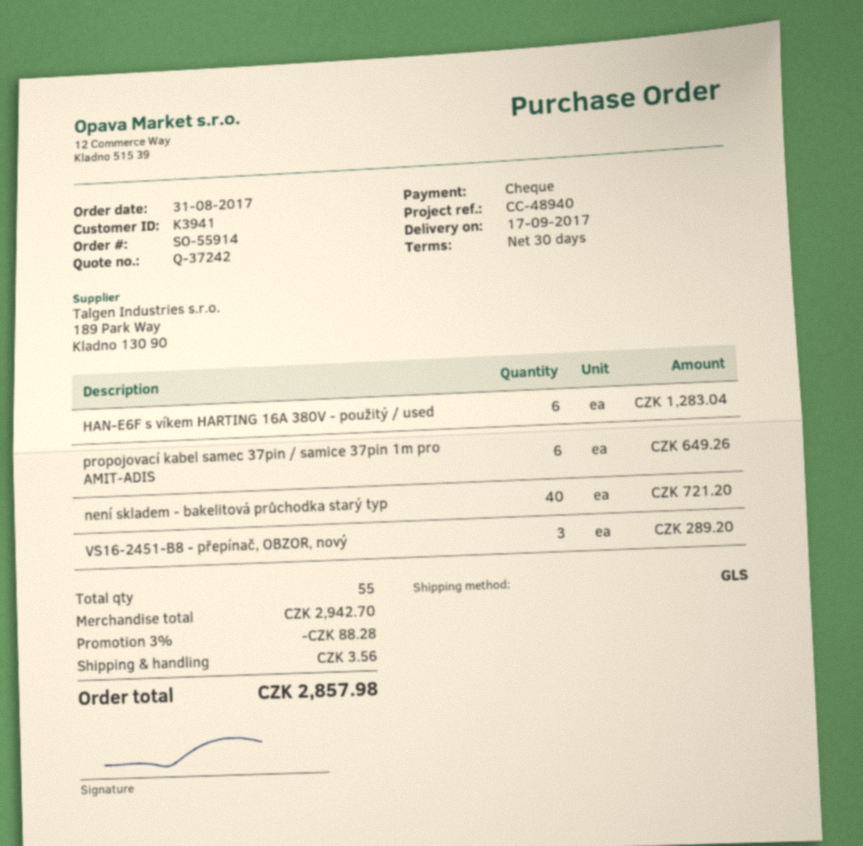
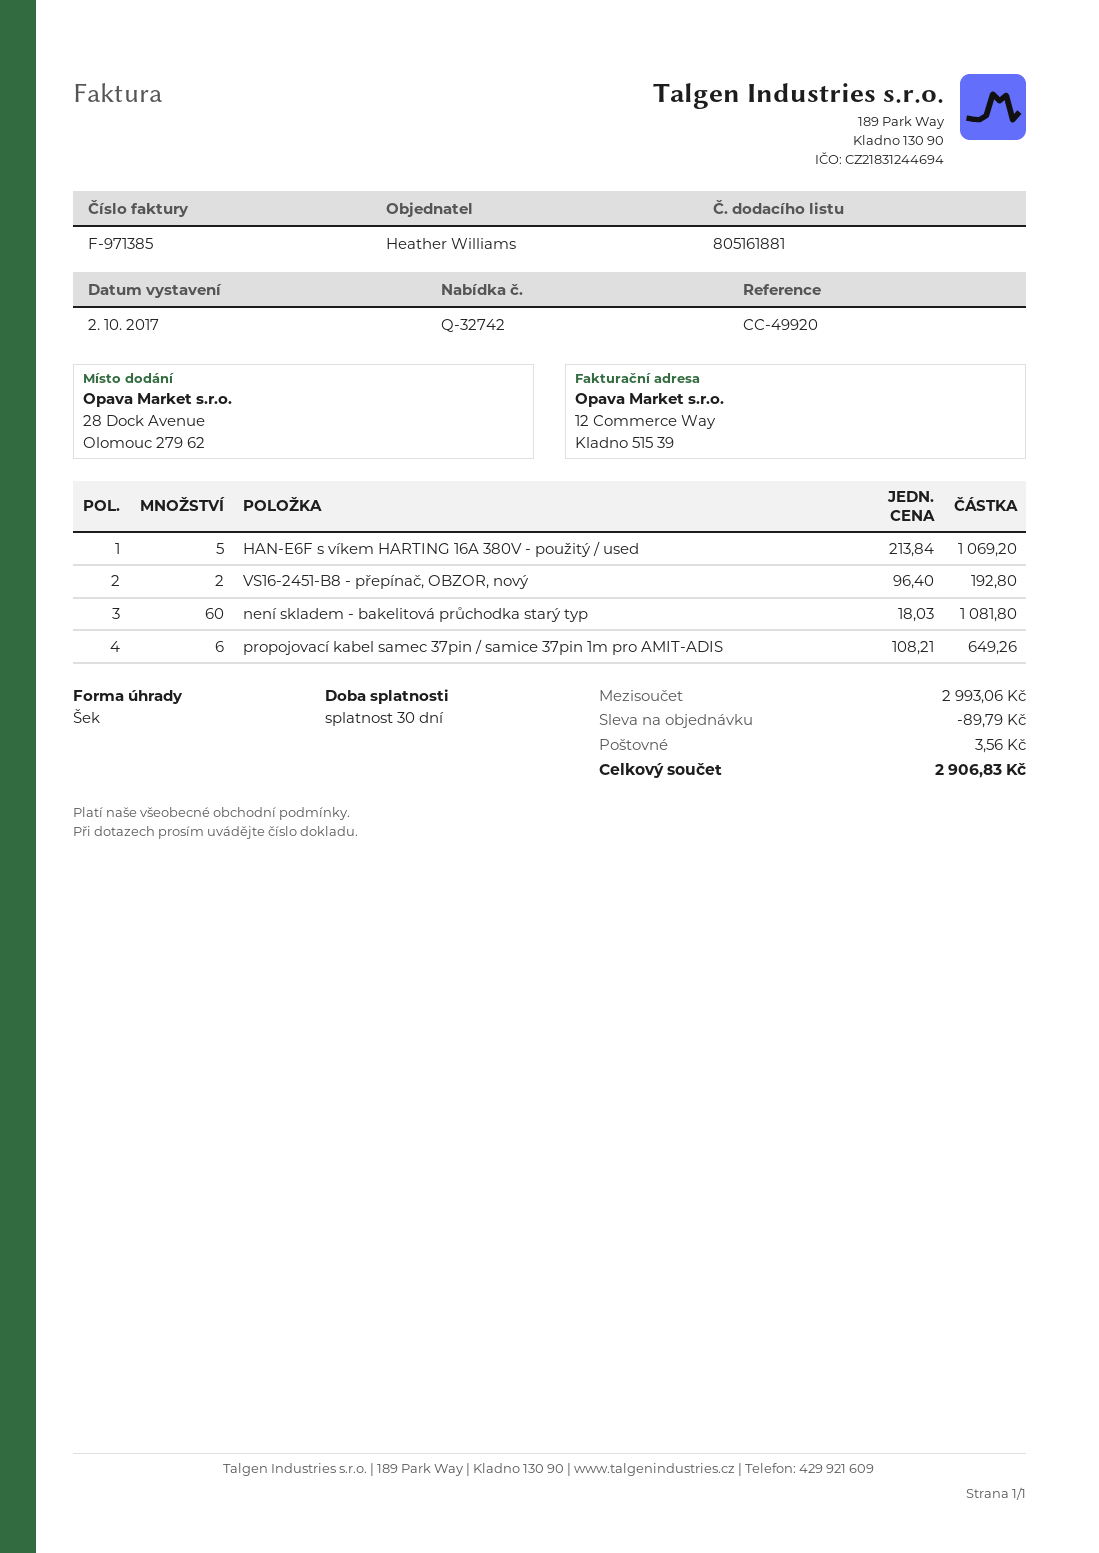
quote number: Q-37242 -> Q-32742
reference: CC-48940 -> CC-49920
HAN-E6F s víkem HARTING 16A 380V - použitý / used: 6 for 1283.04 -> 5 for 1069.20
není skladem - bakelitová průchodka starý typ: 40 for 721.20 -> 60 for 1081.80
VS16-2451-B8 - přepínač, OBZOR, nový: 3 for 289.20 -> 2 for 192.80
subtotal: 2942.70 -> 2993.06
discount: 88.28 -> 89.79
total: 2857.98 -> 2906.83

